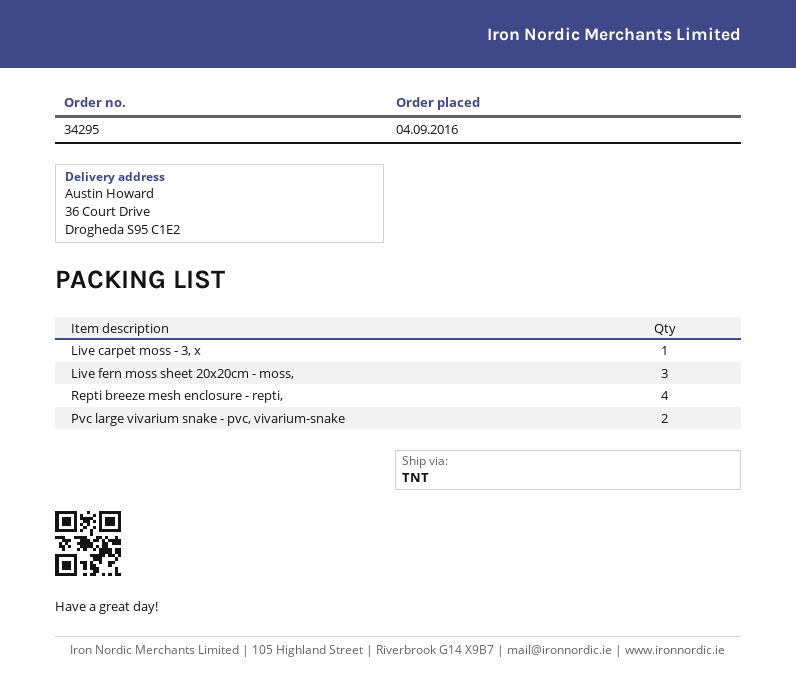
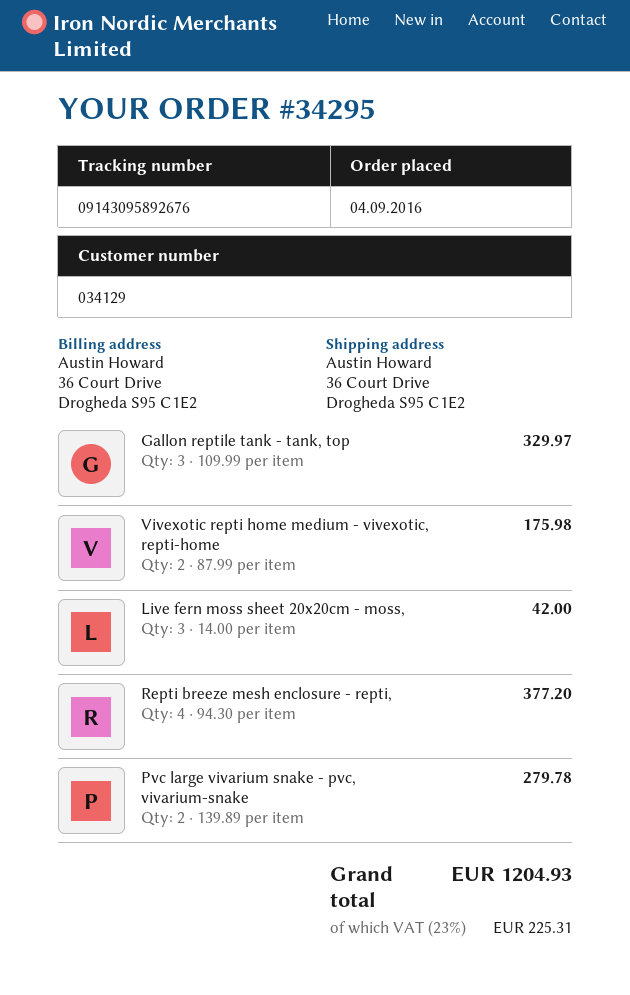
Live carpet moss - 3, x: 1 -> none
Gallon reptile tank - tank, top: none -> 3
Vivexotic repti home medium - vivexotic, repti-home: none -> 2

